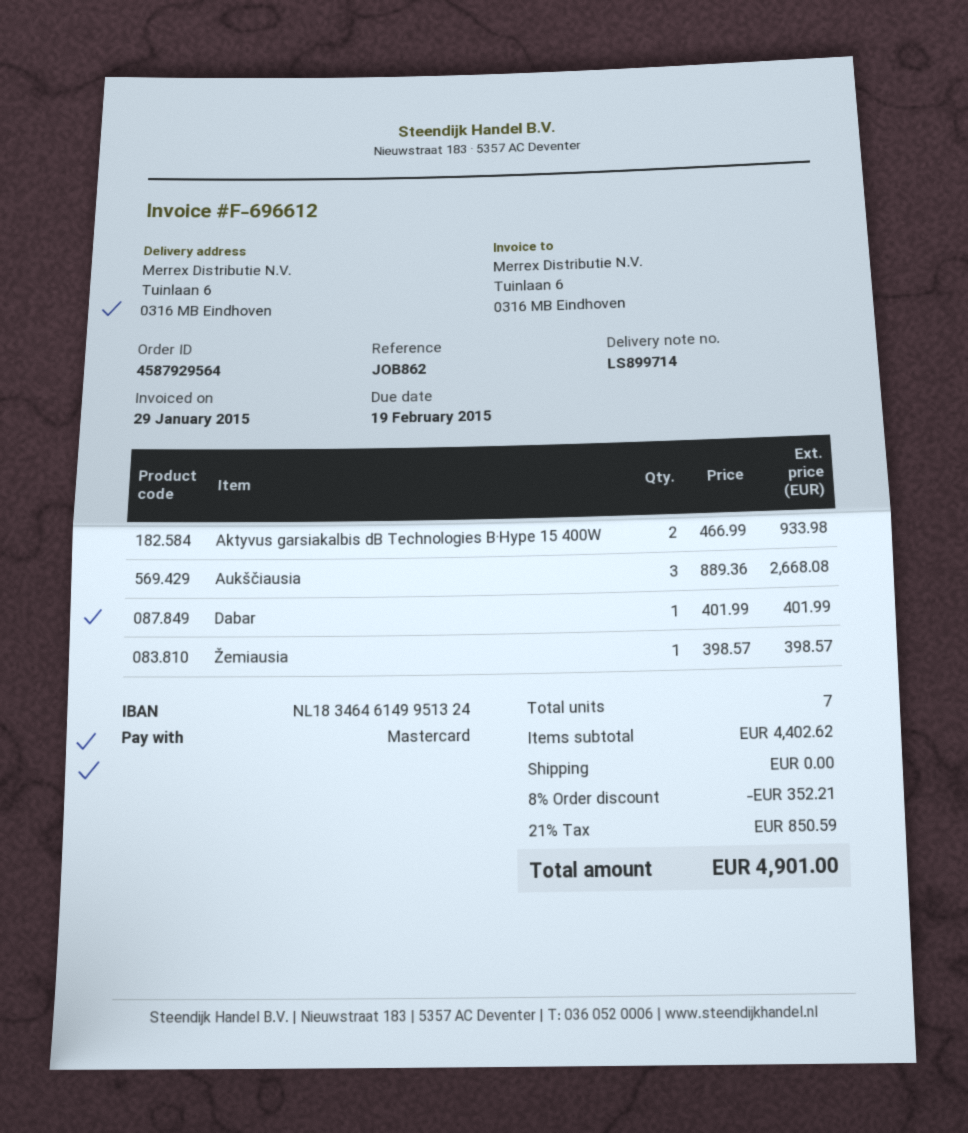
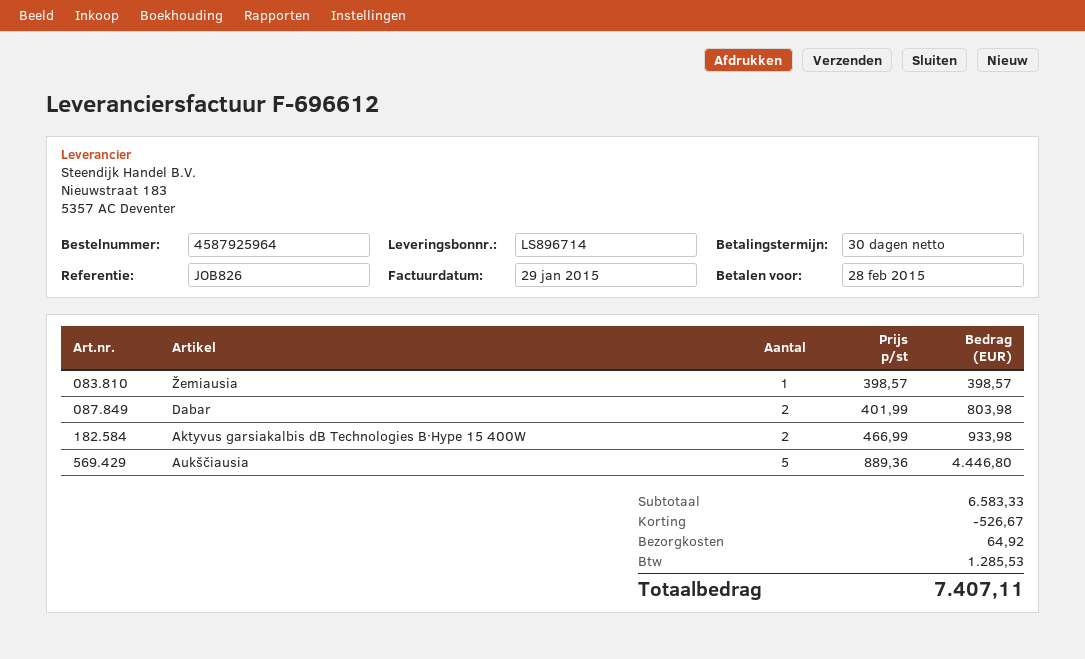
order number: 4587929564 -> 4587925964
delivery note number: LS899714 -> LS896714
due date: 2015-02-19 -> 2015-02-28
reference: JOB862 -> JOB826
Aukščiausia: 3 x 889.36 = 2668.08 -> 5 x 889.36 = 4446.80
Dabar: 1 x 401.99 = 401.99 -> 2 x 401.99 = 803.98
subtotal: 4402.62 -> 6583.33
discount: 352.21 -> 526.67
shipping: 0.00 -> 64.92
tax: 850.59 -> 1285.53
total: 4901.00 -> 7407.11

